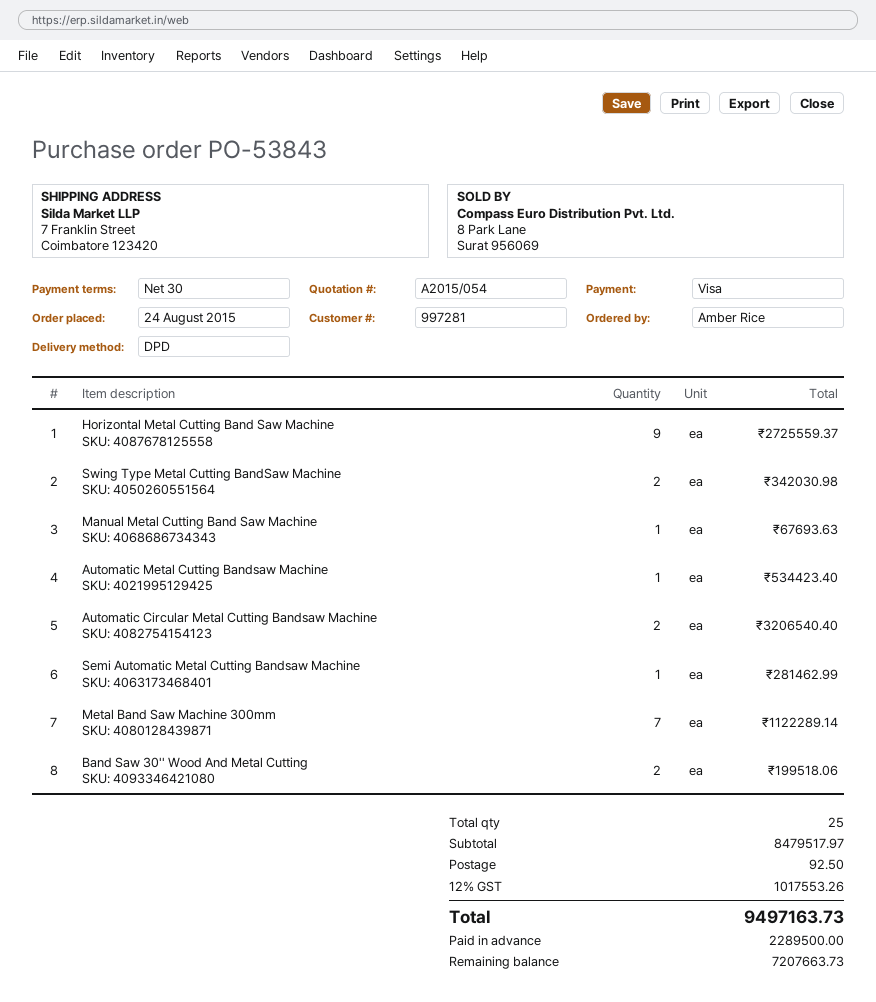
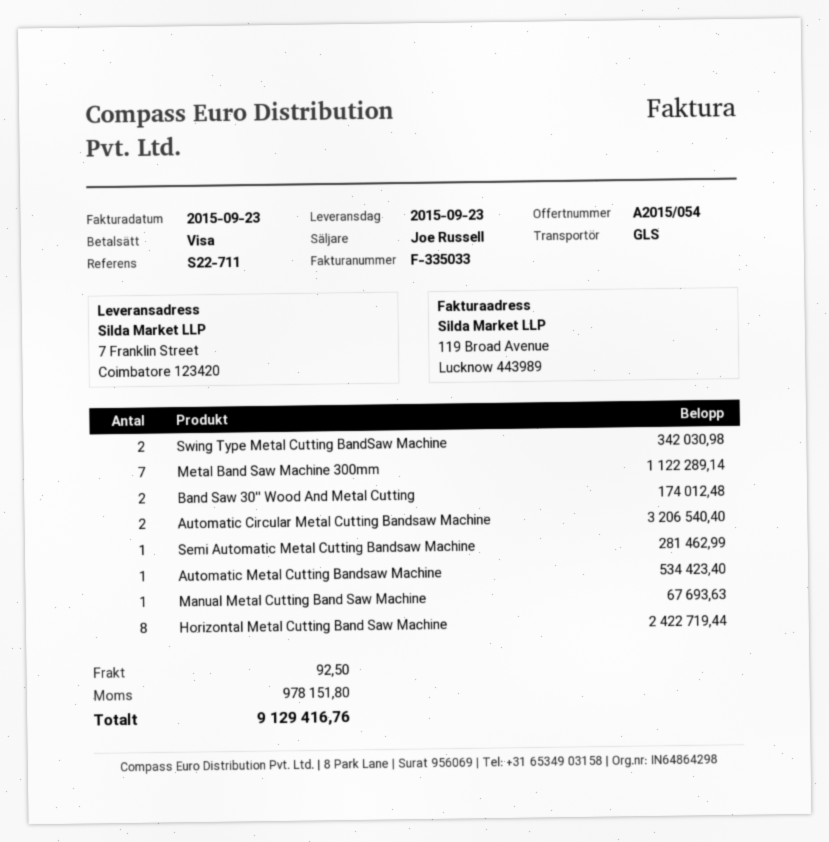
shipping method: DPD -> GLS
Horizontal Metal Cutting Band Saw Machine: 9 for 2725559.37 -> 8 for 2422719.44
Band Saw 30'' Wood And Metal Cutting: 2 for 199518.06 -> 2 for 174012.48
tax: 1017553.26 -> 978151.80
total: 9497163.73 -> 9129416.76

